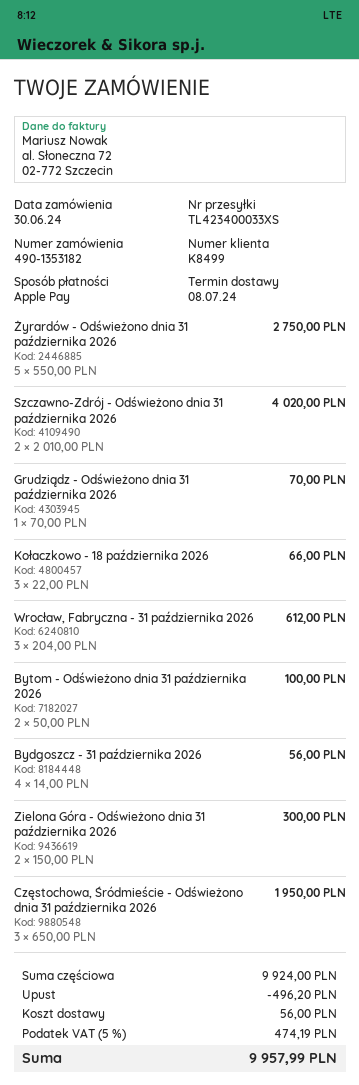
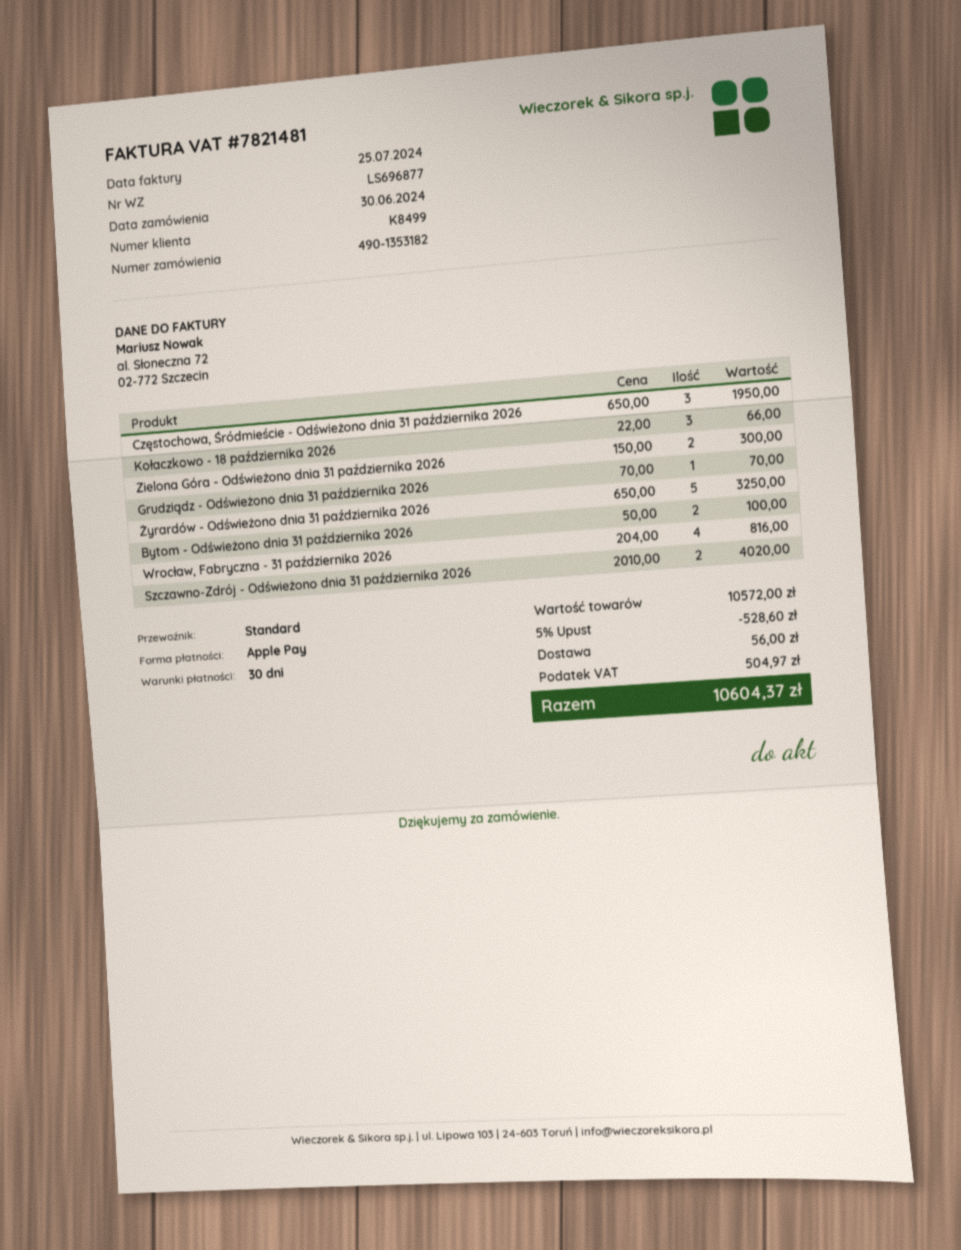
Żyrardów - Odświeżono dnia 31 października 2026: 5 x 550.00 = 2750.00 -> 5 x 650.00 = 3250.00
Wrocław, Fabryczna - 31 października 2026: 3 x 204.00 = 612.00 -> 4 x 204.00 = 816.00
Bydgoszcz - 31 października 2026: 4 x 14.00 = 56.00 -> none
subtotal: 9924.00 -> 10572.00
discount: 496.20 -> 528.60
tax: 474.19 -> 504.97
total: 9957.99 -> 10604.37

